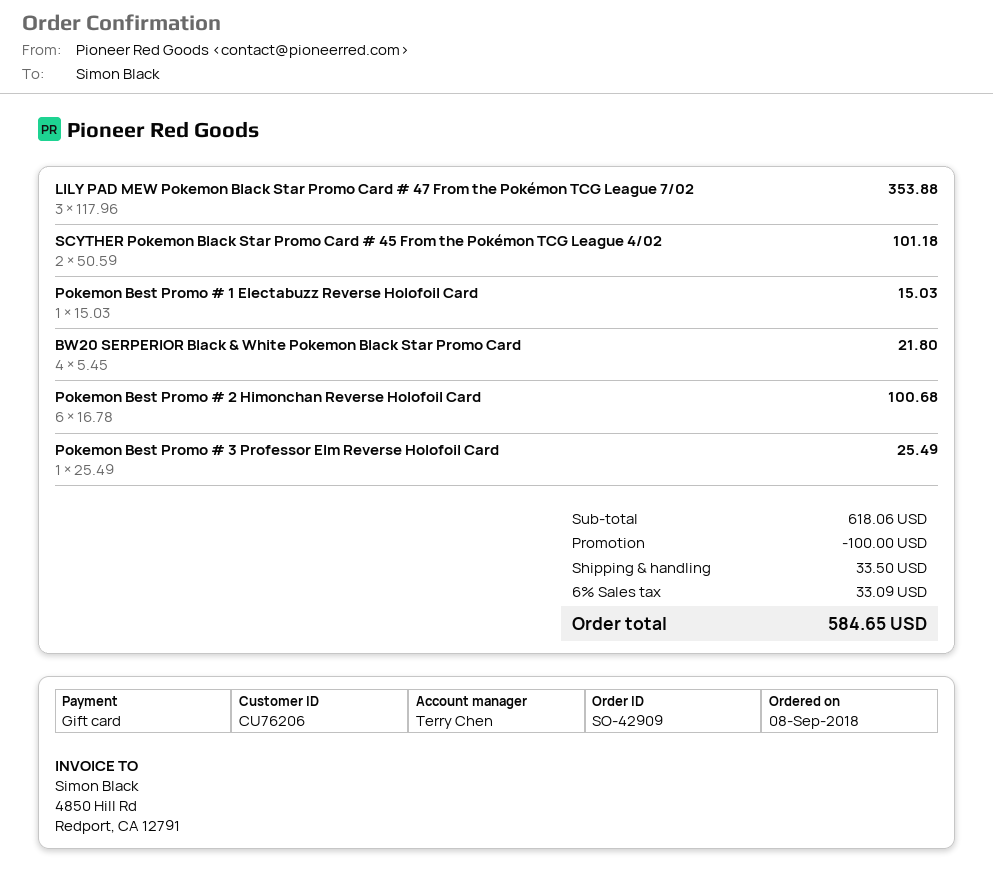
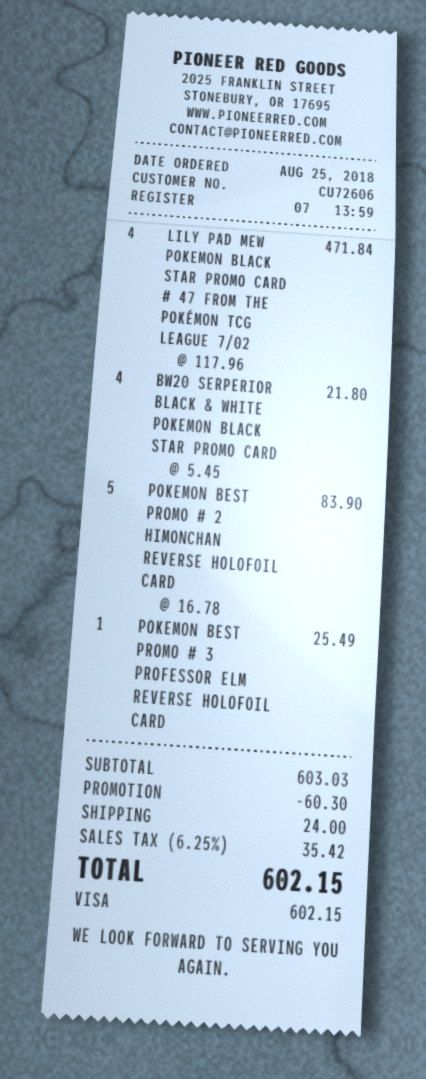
order date: 2018-09-08 -> 2018-08-25
customer number: CU76206 -> CU72606
payment method: gift card -> Visa
LILY PAD MEW Pokemon Black Star Promo Card # 47 From the Pokémon TCG League 7/02: 3 x 117.96 = 353.88 -> 4 x 117.96 = 471.84
SCYTHER Pokemon Black Star Promo Card # 45 From the Pokémon TCG League 4/02: 2 x 50.59 = 101.18 -> none
Pokemon Best Promo # 1 Electabuzz Reverse Holofoil Card: 1 x 15.03 = 15.03 -> none
Pokemon Best Promo # 2 Himonchan Reverse Holofoil Card: 6 x 16.78 = 100.68 -> 5 x 16.78 = 83.90
subtotal: 618.06 -> 603.03
discount: 100.00 -> 60.30
shipping: 33.50 -> 24.00
tax: 6% = 33.09 -> 6.25% = 35.42
total: 584.65 -> 602.15

